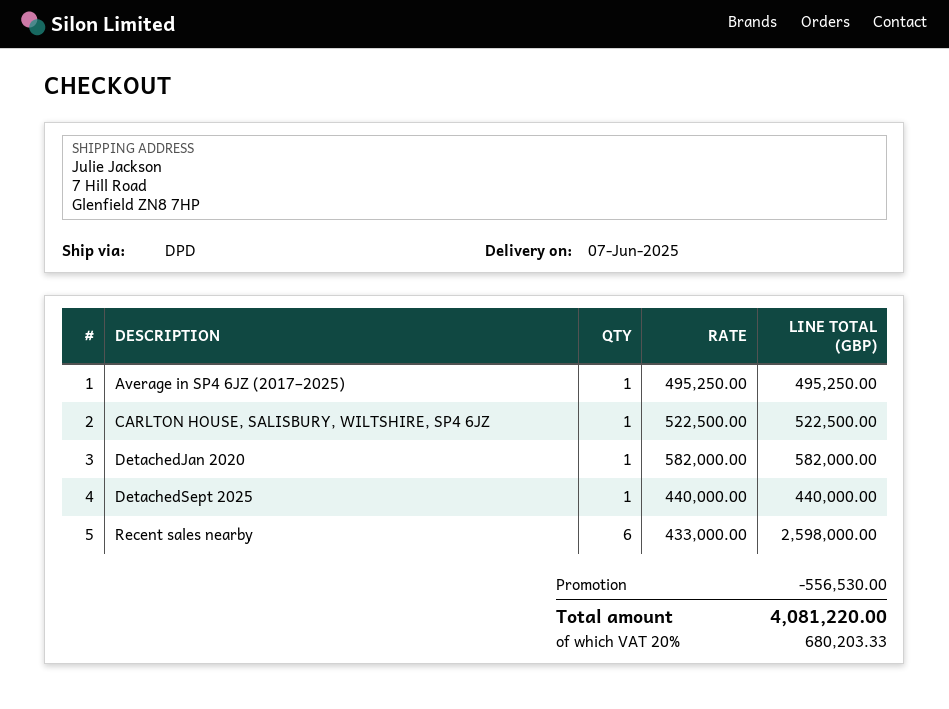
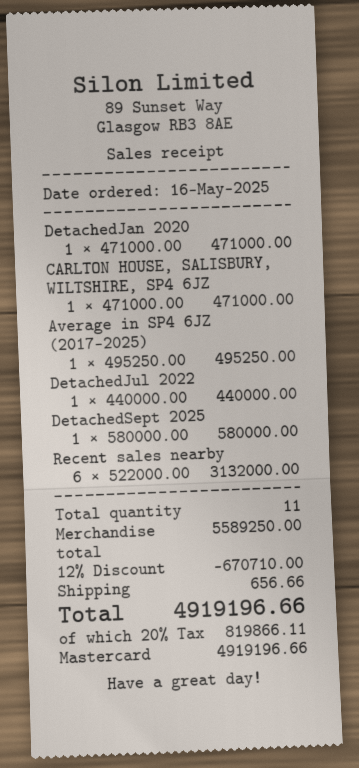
CARLTON HOUSE, SALISBURY, WILTSHIRE, SP4 6JZ: 1 x 522500.00 = 522500.00 -> 1 x 471000.00 = 471000.00
DetachedJan 2020: 1 x 582000.00 = 582000.00 -> 1 x 471000.00 = 471000.00
DetachedSept 2025: 1 x 440000.00 = 440000.00 -> 1 x 580000.00 = 580000.00
Recent sales nearby: 6 x 433000.00 = 2598000.00 -> 6 x 522000.00 = 3132000.00
DetachedJul 2022: none -> 1 x 440000.00 = 440000.00
discount: 556530.00 -> 670710.00
shipping: none -> 656.66
tax: 20% = 680203.33 -> 20% = 819866.11
total: 4081220.00 -> 4919196.66

